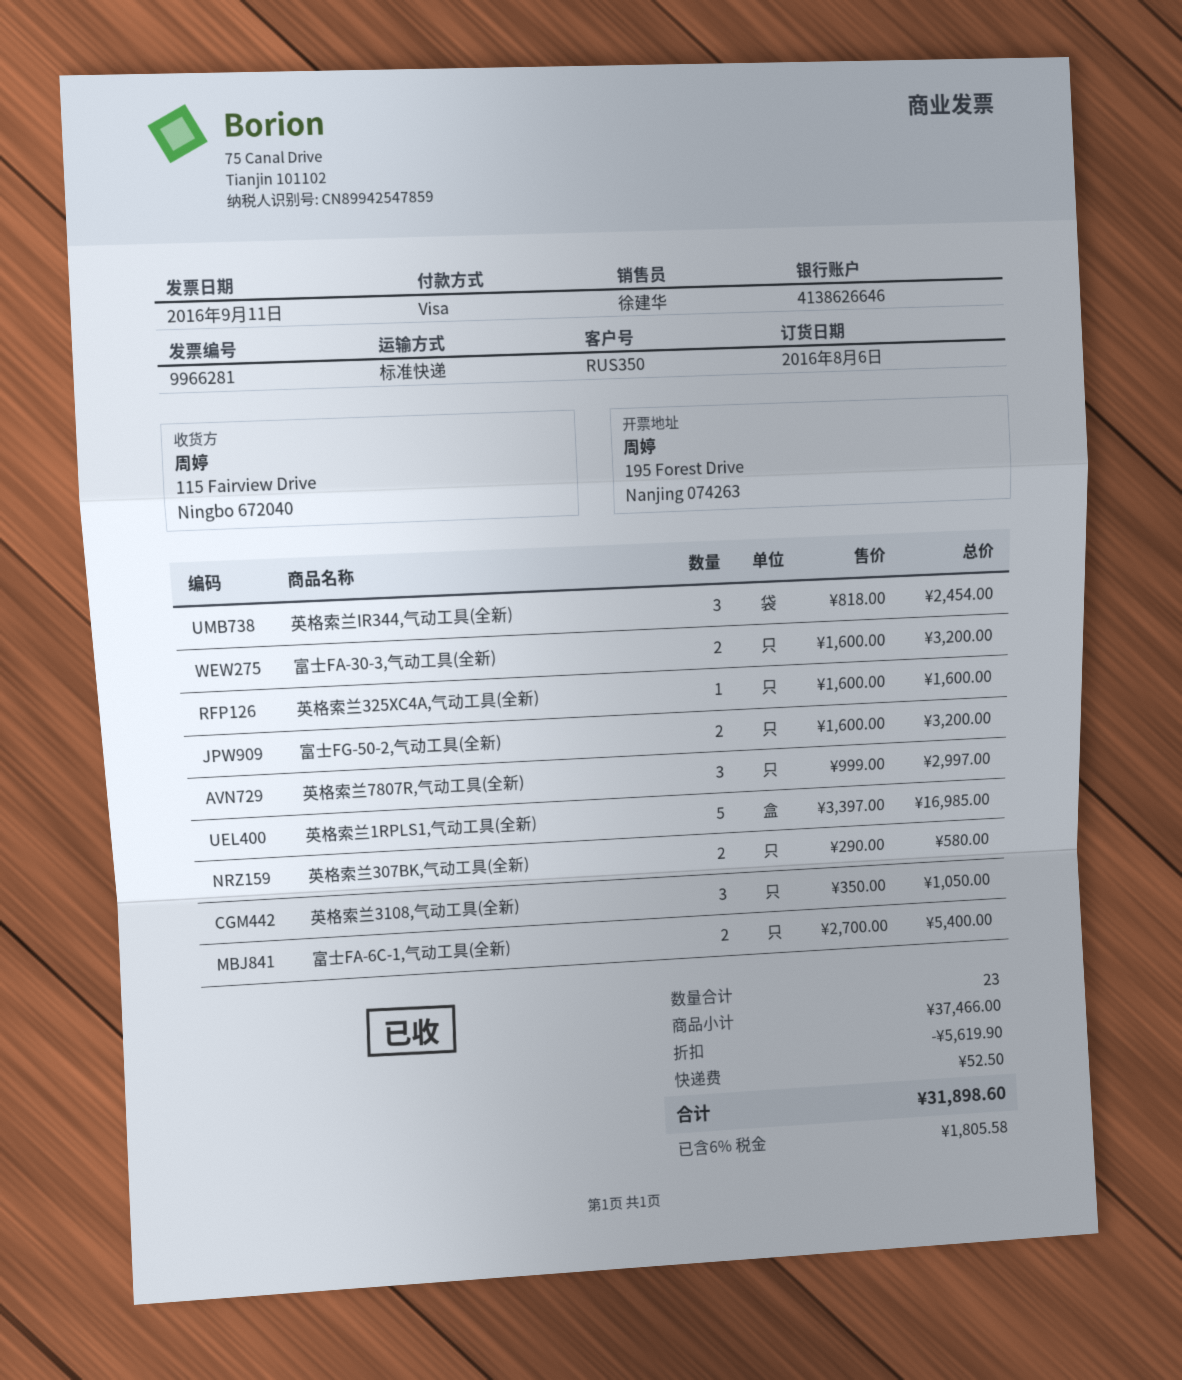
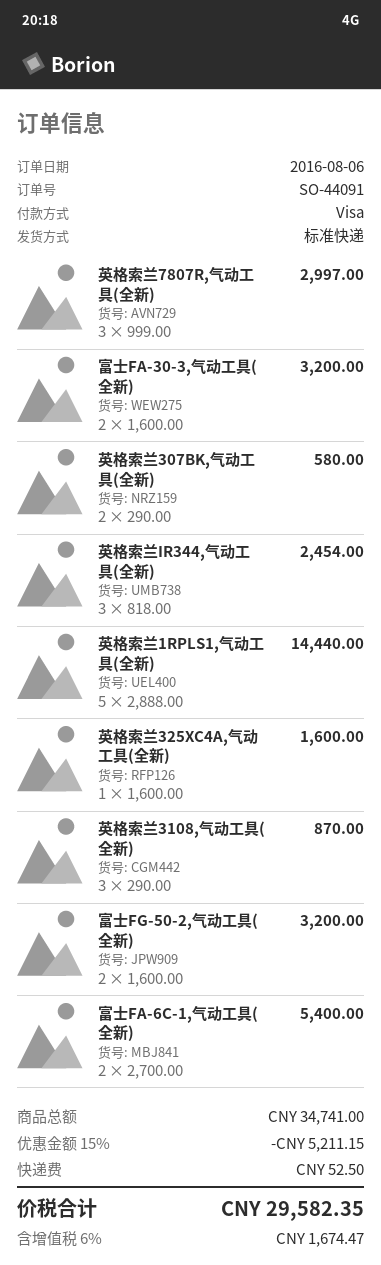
英格索兰1RPLS1,气动工具(全新): 5 x 3397.00 = 16985.00 -> 5 x 2888.00 = 14440.00
英格索兰3108,气动工具(全新): 3 x 350.00 = 1050.00 -> 3 x 290.00 = 870.00
subtotal: 37466.00 -> 34741.00
discount: 5619.90 -> 5211.15
tax: 6% = 1805.58 -> 6% = 1674.47
total: 31898.60 -> 29582.35

